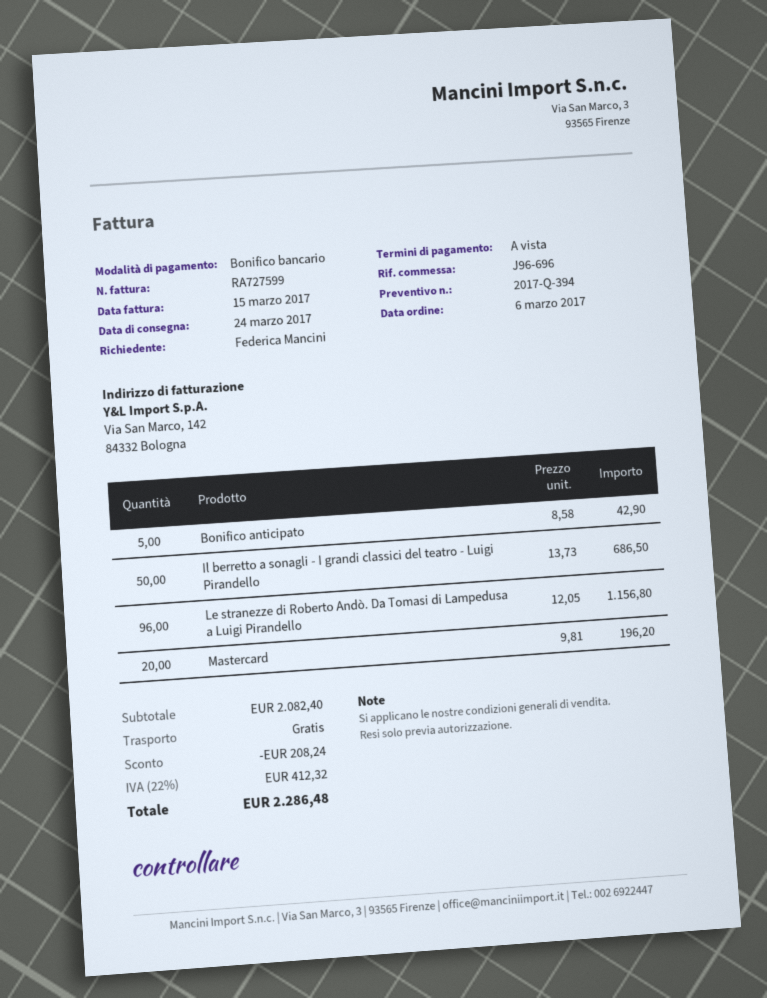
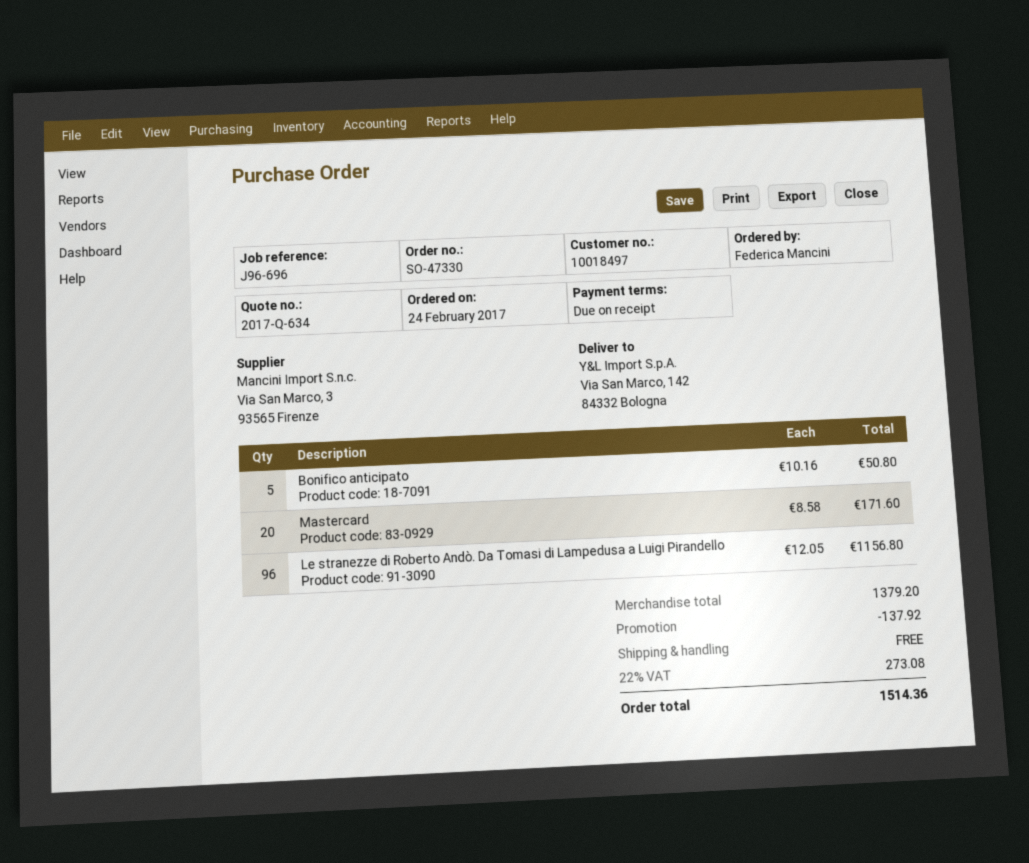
quote number: 2017-Q-394 -> 2017-Q-634
order date: 2017-03-06 -> 2017-02-24
Bonifico anticipato: 5 x 8.58 = 42.90 -> 5 x 10.16 = 50.80
Il berretto a sonagli - I grandi classici del teatro - Luigi Pirandello: 50 x 13.73 = 686.50 -> none
Mastercard: 20 x 9.81 = 196.20 -> 20 x 8.58 = 171.60
subtotal: 2082.40 -> 1379.20
discount: 208.24 -> 137.92
tax: 22% = 412.32 -> 22% = 273.08
total: 2286.48 -> 1514.36

